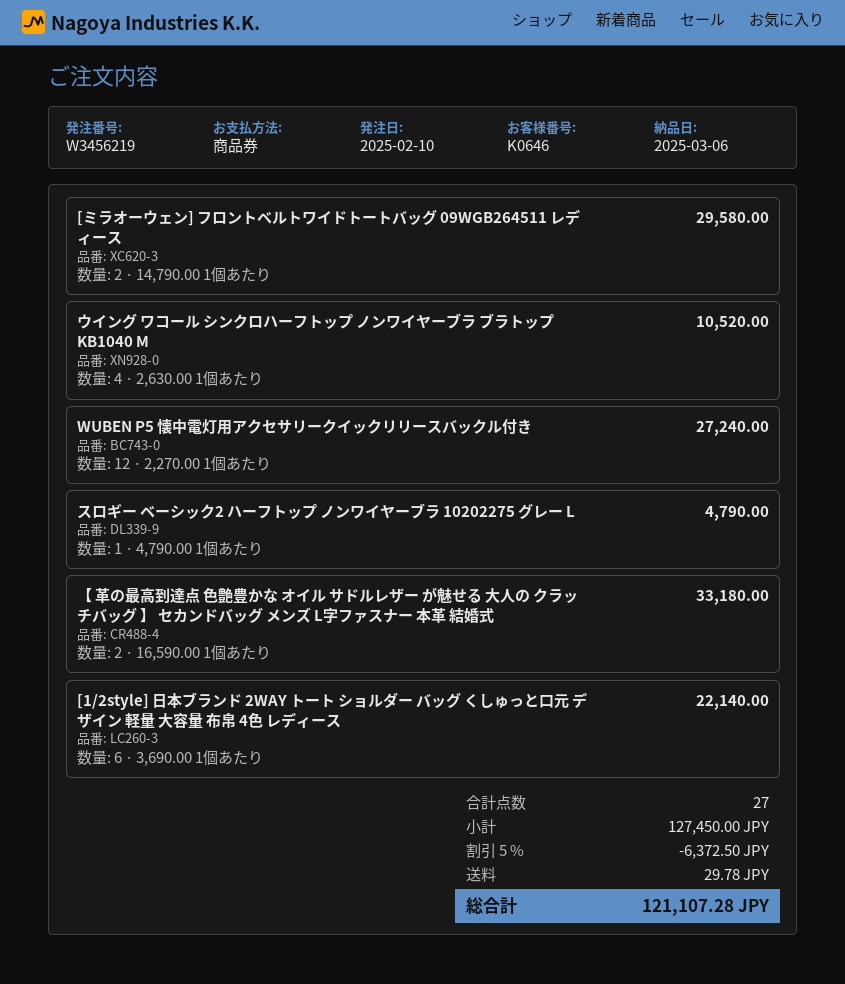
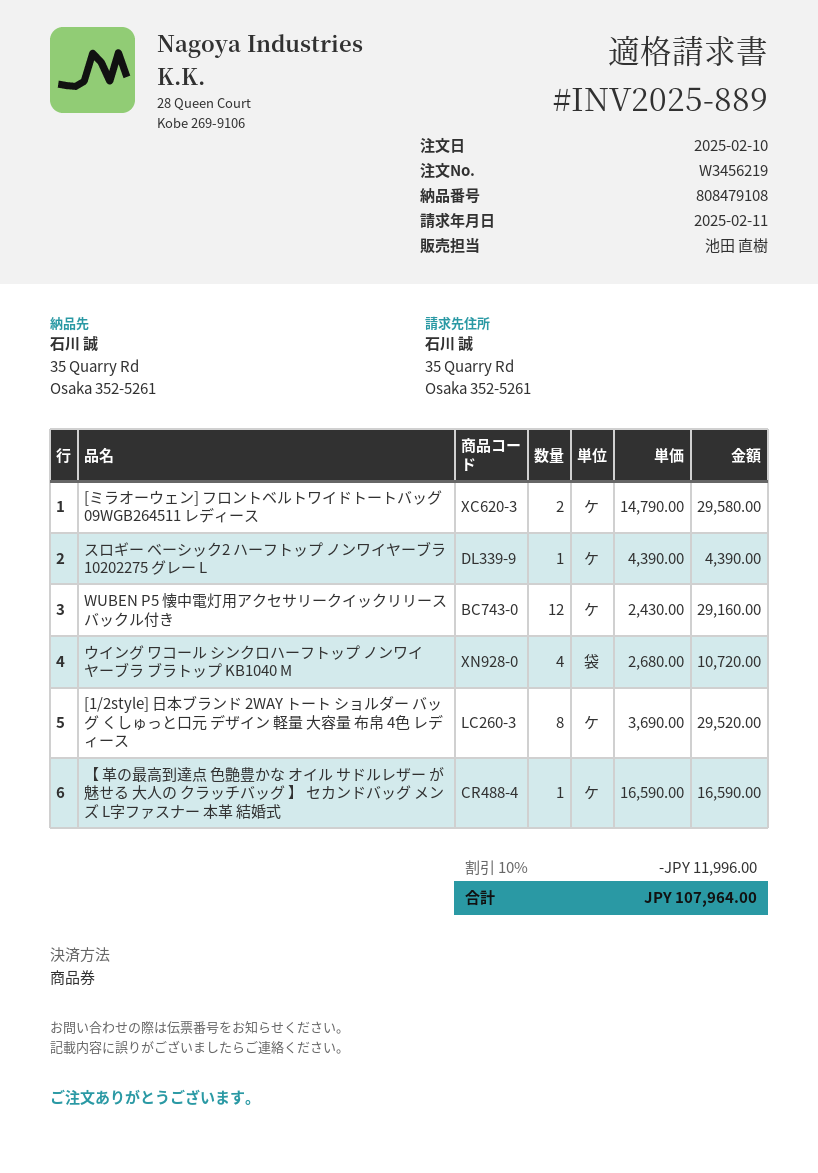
ウイング ワコール シンクロハーフトップ ノンワイヤーブラ ブラトップ KB1040 M: 4 x 2630.00 = 10520.00 -> 4 x 2680.00 = 10720.00
WUBEN P5 懐中電灯用アクセサリークイックリリースバックル付き: 12 x 2270.00 = 27240.00 -> 12 x 2430.00 = 29160.00
スロギー ベーシック2 ハーフトップ ノンワイヤーブラ 10202275 グレー L: 1 x 4790.00 = 4790.00 -> 1 x 4390.00 = 4390.00
【 革の最高到達点 色艶豊かな オイル サドルレザー が魅せる 大人の クラッチバッグ 】 セカンドバッグ メンズ L字ファスナー 本革 結婚式: 2 x 16590.00 = 33180.00 -> 1 x 16590.00 = 16590.00
[1/2style] 日本ブランド 2WAY トート ショルダー バッグ くしゅっと口元 デザイン 軽量 大容量 布帛 4色 レディース: 6 x 3690.00 = 22140.00 -> 8 x 3690.00 = 29520.00
discount: 5% = 6372.50 -> 10% = 11996.00
shipping: 29.78 -> none
total: 121107.28 -> 107964.00

